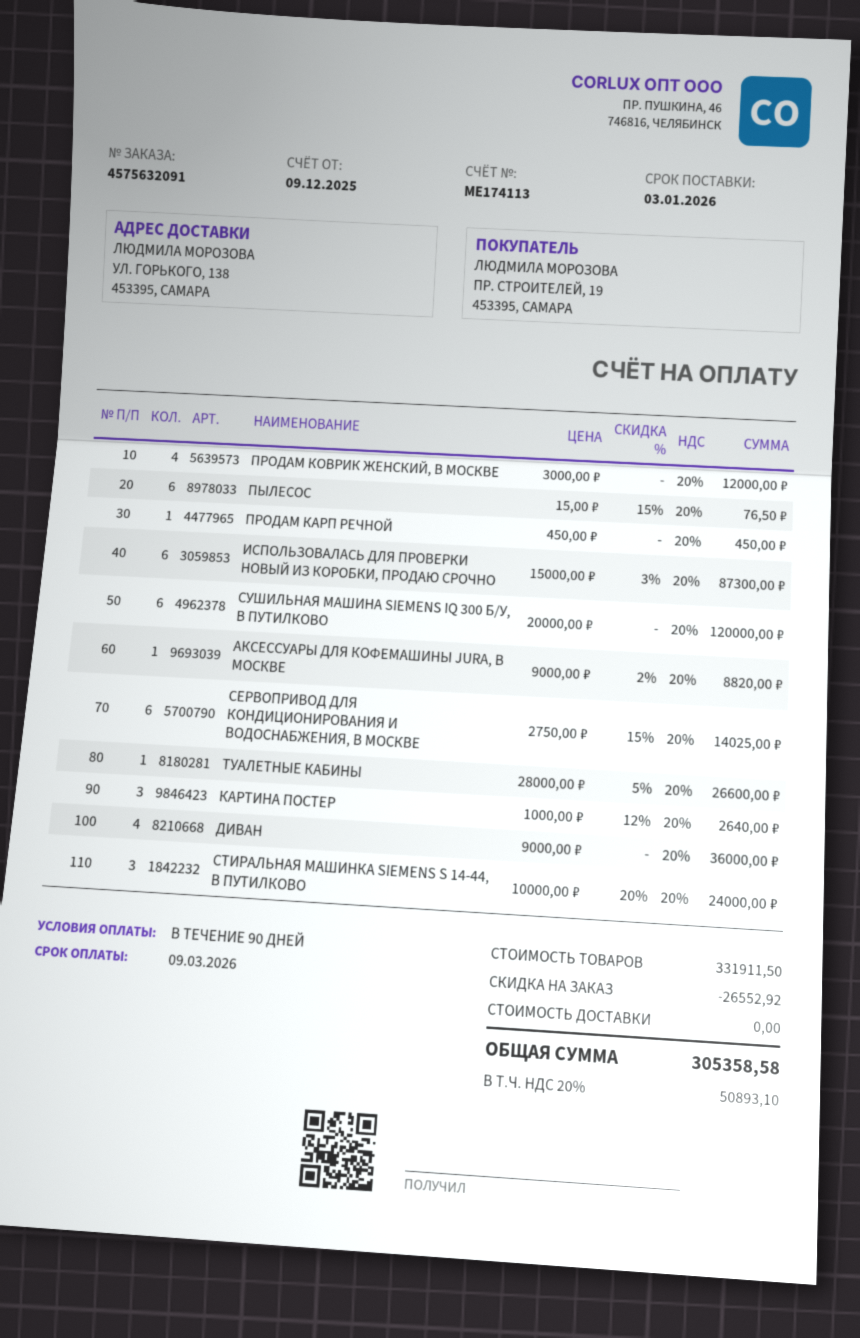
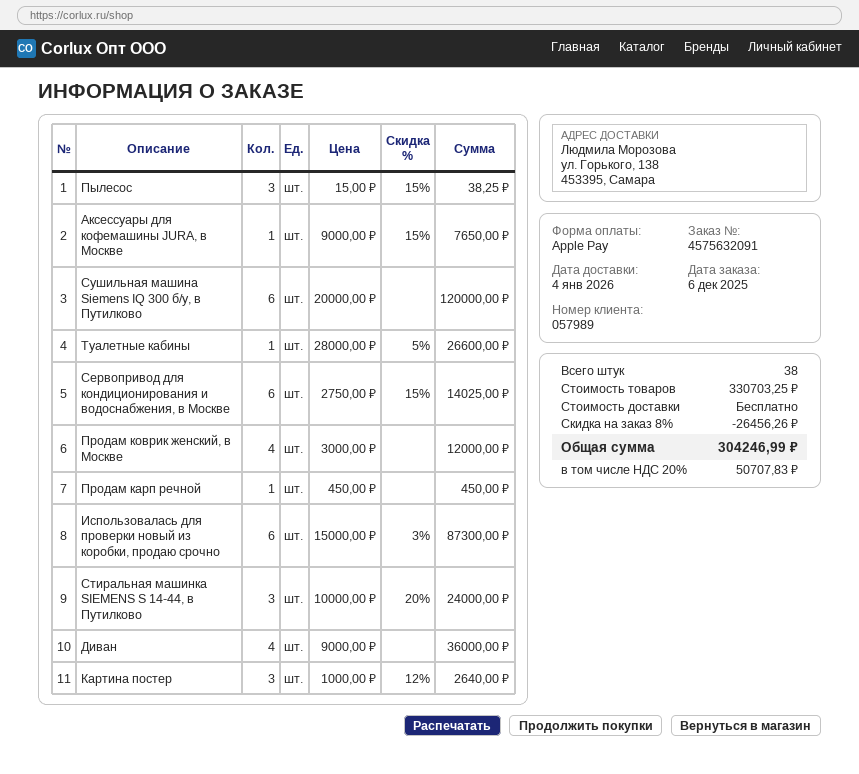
delivery date: 2026-01-03 -> 2026-01-04
ПЫЛЕСОС: 6 x 15.00 - 15% = 76.50 -> 3 x 15.00 - 15% = 38.25
АКСЕССУАРЫ ДЛЯ КОФЕМАШИНЫ JURA, В МОСКВЕ: 1 x 9000.00 - 2% = 8820.00 -> 1 x 9000.00 - 15% = 7650.00
subtotal: 331911.50 -> 330703.25
discount: 26552.92 -> 26456.26
tax: 20% = 50893.10 -> 20% = 50707.83
total: 305358.58 -> 304246.99

